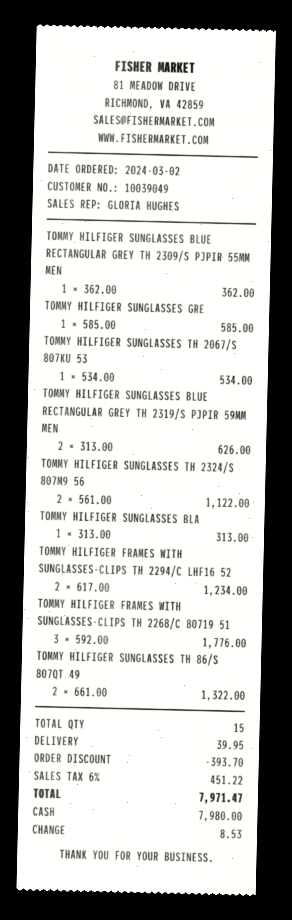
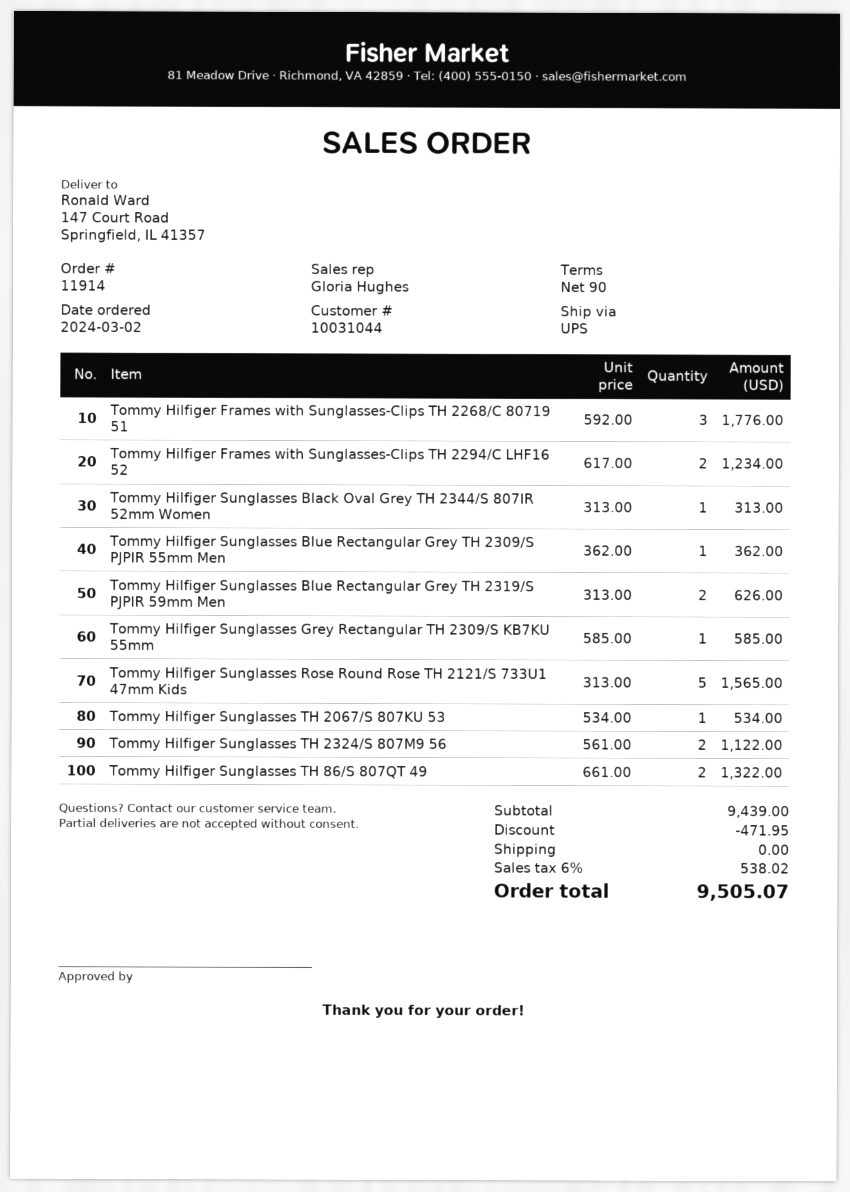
customer number: 10039049 -> 10031044
Tommy Hilfiger Sunglasses Rose Round Rose TH 2121/S 733U1 47mm Kids: none -> 5 x 313.00 = 1565.00
discount: 393.70 -> 471.95
shipping: 39.95 -> 0.00
tax: 6% = 451.22 -> 6% = 538.02
total: 7971.47 -> 9505.07

